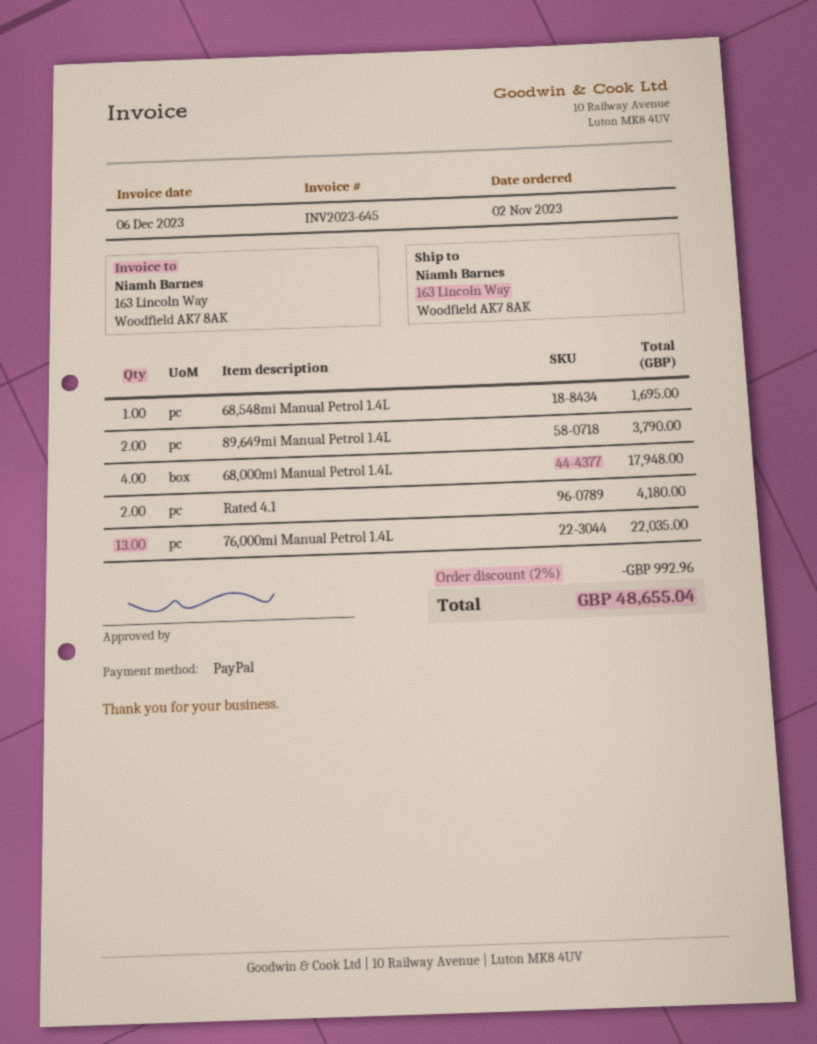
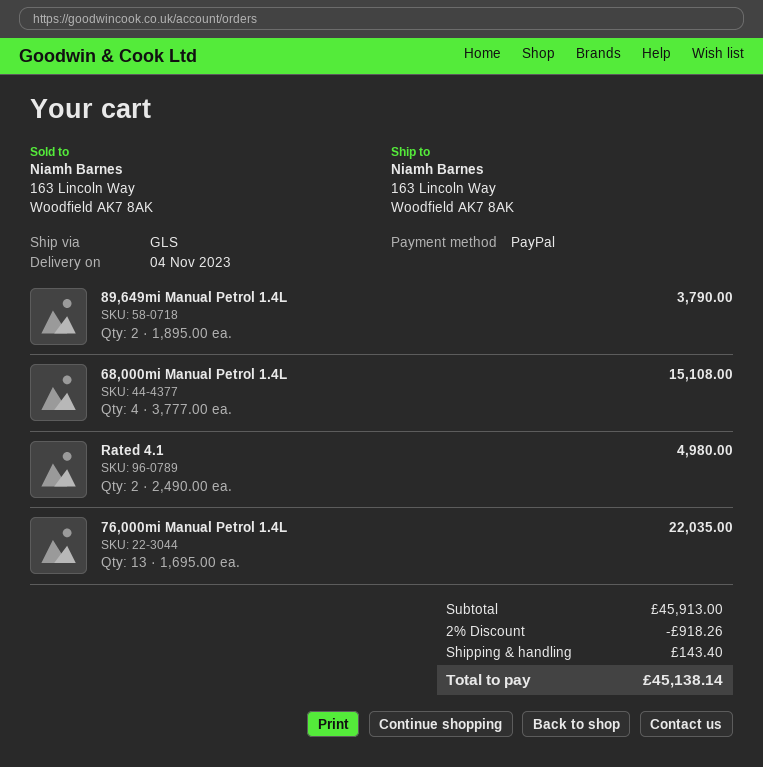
68,548mi Manual Petrol 1.4L: 1 for 1695.00 -> none
68,000mi Manual Petrol 1.4L: 4 for 17948.00 -> 4 for 15108.00
Rated 4.1: 2 for 4180.00 -> 2 for 4980.00
discount: 2% = 992.96 -> 2% = 918.26
shipping: none -> 143.40
total: 48655.04 -> 45138.14

